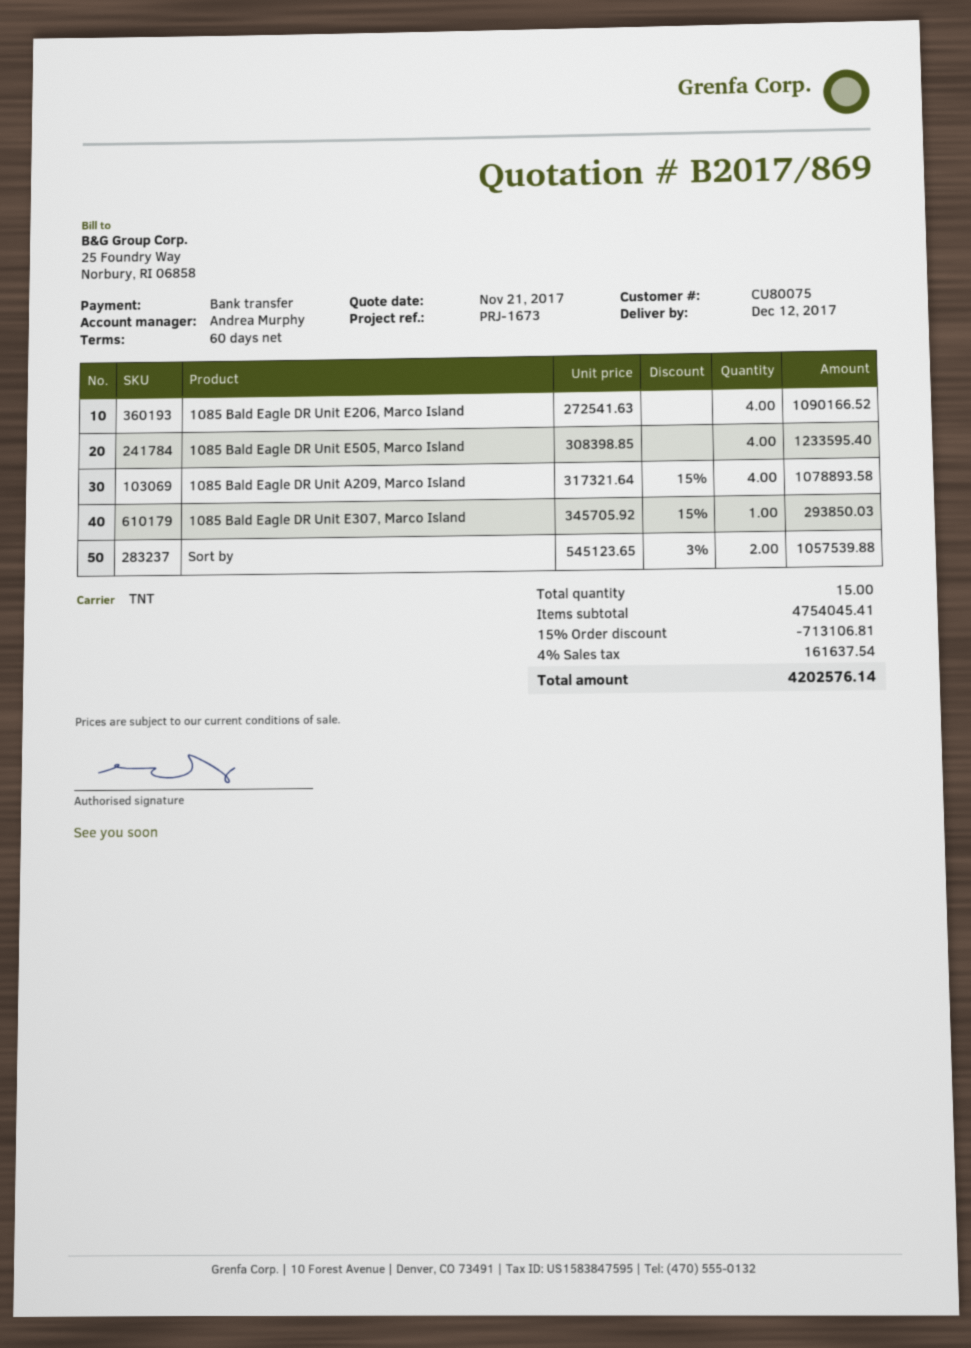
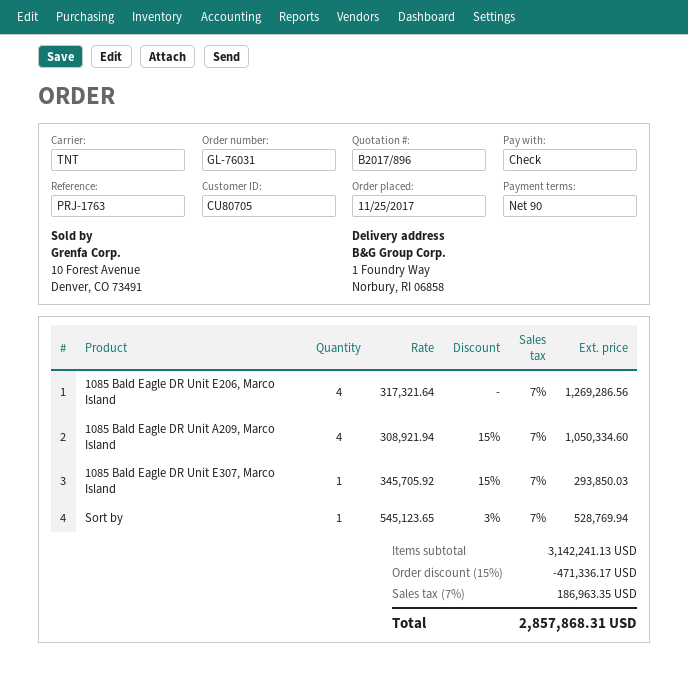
quote number: B2017/869 -> B2017/896
payment terms: 60 days -> 90 days
customer number: CU80075 -> CU80705
reference: PRJ-1673 -> PRJ-1763
payment method: bank transfer -> cheque
1085 Bald Eagle DR Unit E206, Marco Island: 4 x 272541.63 = 1090166.52 -> 4 x 317321.64 = 1269286.56
1085 Bald Eagle DR Unit E505, Marco Island: 4 x 308398.85 = 1233595.40 -> none
1085 Bald Eagle DR Unit A209, Marco Island: 4 x 317321.64 - 15% = 1078893.58 -> 4 x 308921.94 - 15% = 1050334.60
Sort by: 2 x 545123.65 - 3% = 1057539.88 -> 1 x 545123.65 - 3% = 528769.94
subtotal: 4754045.41 -> 3142241.13
discount: 15% = 713106.81 -> 15% = 471336.17
tax: 4% = 161637.54 -> 7% = 186963.35
total: 4202576.14 -> 2857868.31

